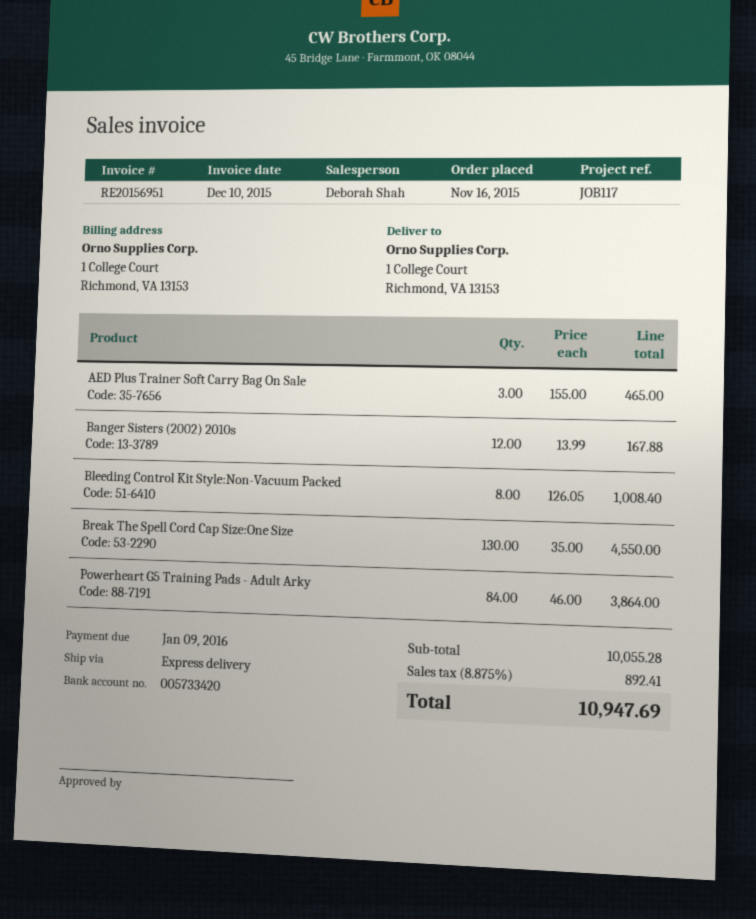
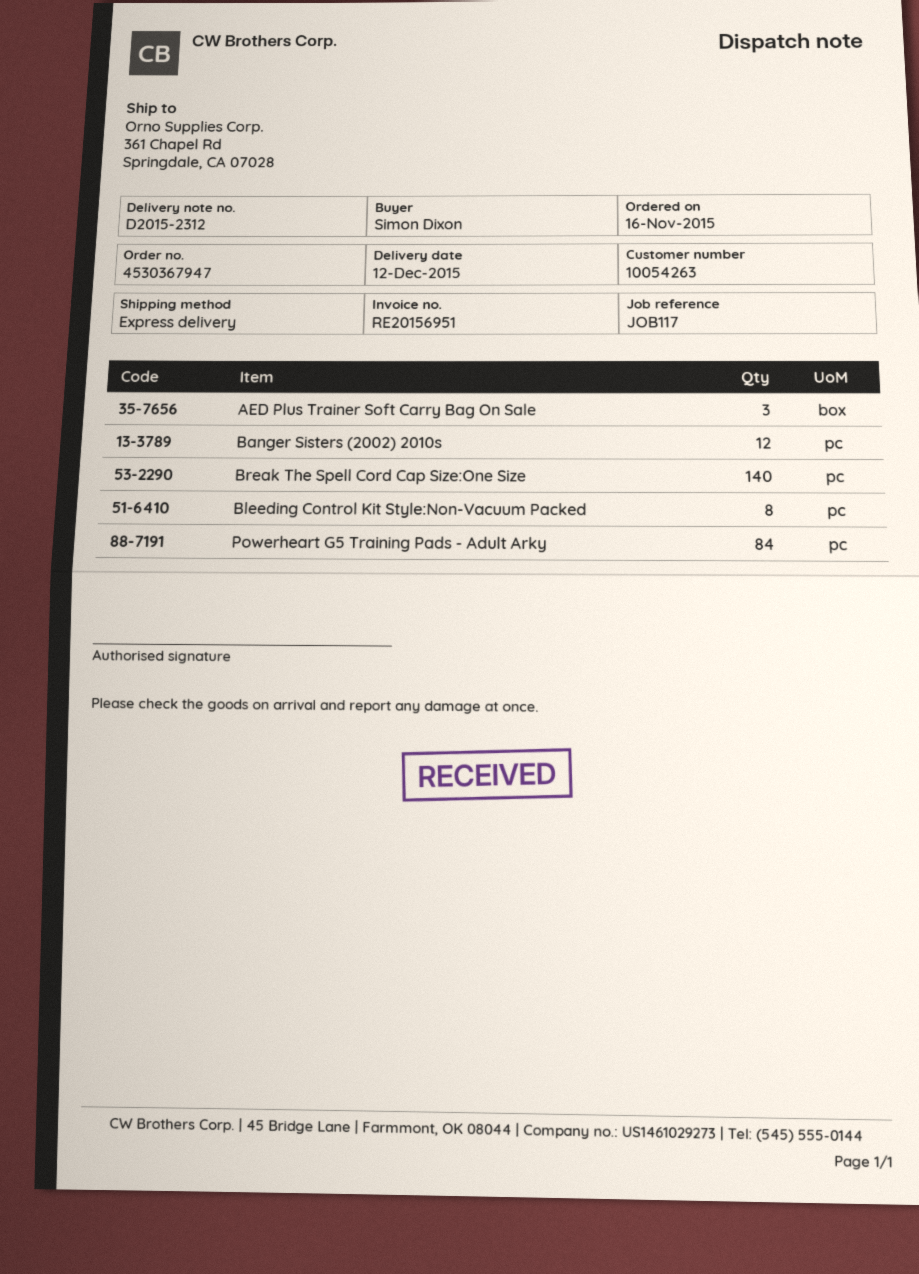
ship to: 1 College Court, Richmond, VA 13153 -> 361 Chapel Rd, Springdale, CA 07028
Break The Spell Cord Cap Size:One Size: 130 -> 140

